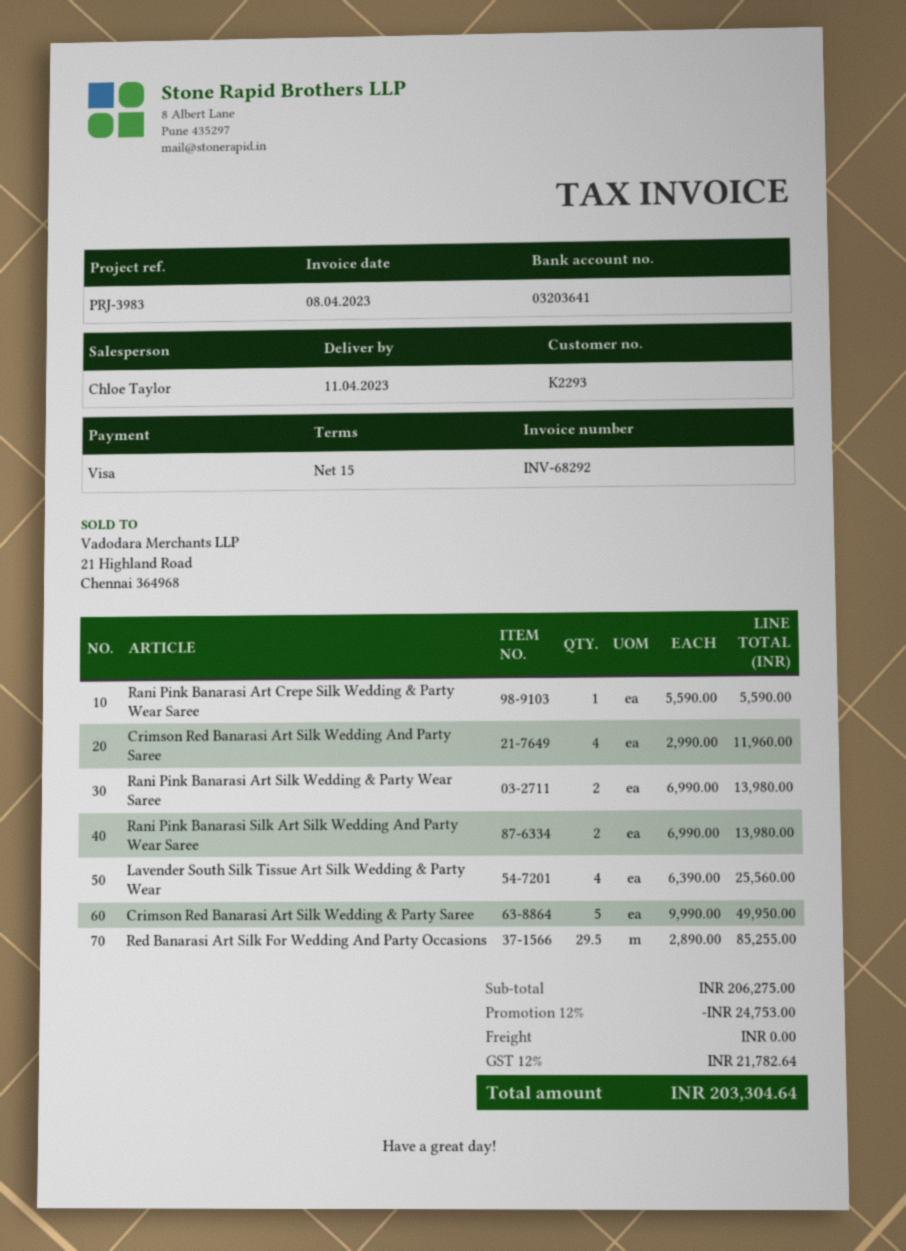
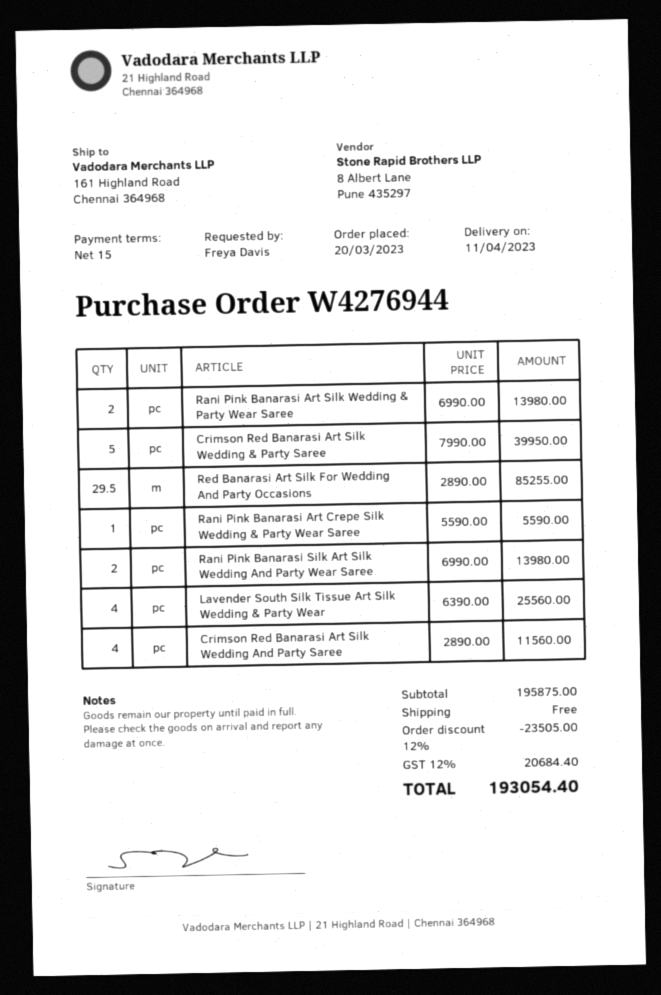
Crimson Red Banarasi Art Silk Wedding And Party Saree: 4 x 2990.00 = 11960.00 -> 4 x 2890.00 = 11560.00
Crimson Red Banarasi Art Silk Wedding & Party Saree: 5 x 9990.00 = 49950.00 -> 5 x 7990.00 = 39950.00
subtotal: 206275.00 -> 195875.00
discount: 12% = 24753.00 -> 12% = 23505.00
tax: 12% = 21782.64 -> 12% = 20684.40
total: 203304.64 -> 193054.40

